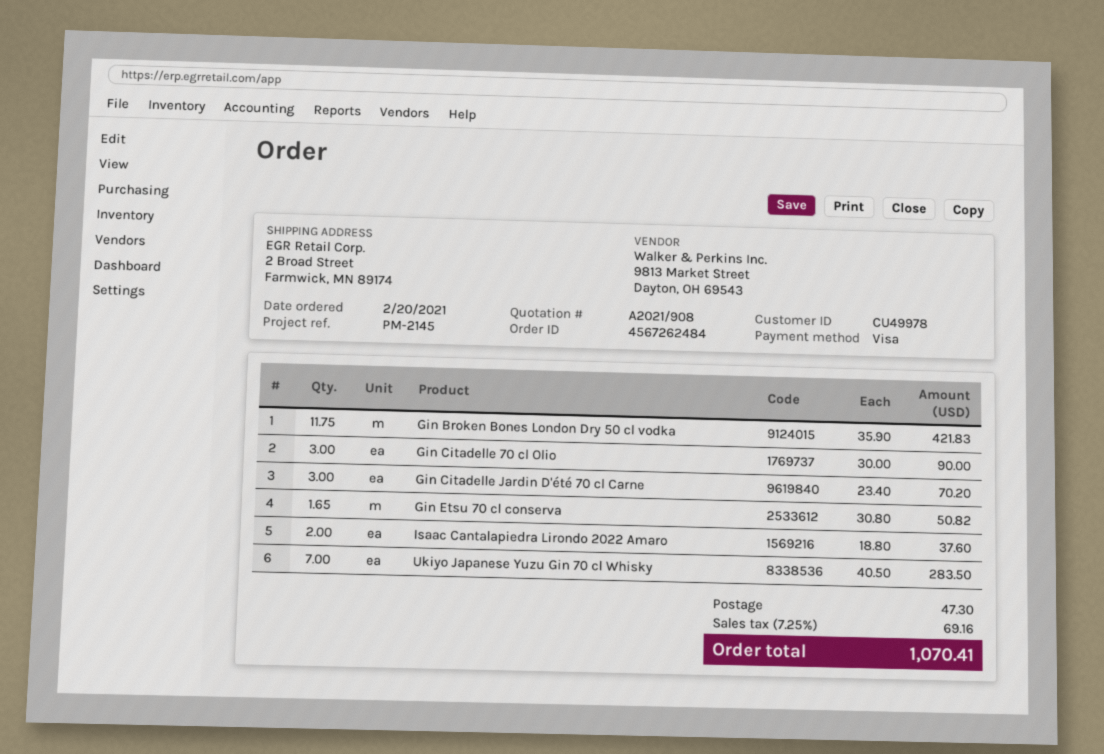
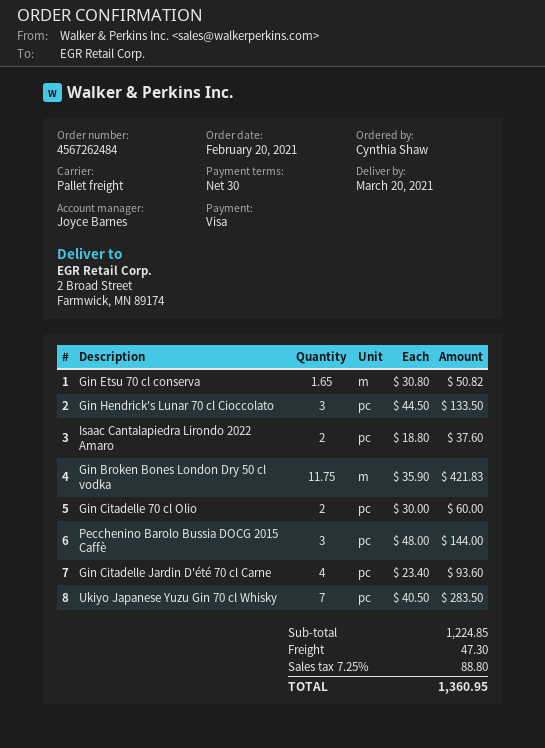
Gin Citadelle 70 cl Olio: 3 x 30.00 = 90.00 -> 2 x 30.00 = 60.00
Gin Citadelle Jardin D'été 70 cl Carne: 3 x 23.40 = 70.20 -> 4 x 23.40 = 93.60
Gin Hendrick's Lunar 70 cl Cioccolato: none -> 3 x 44.50 = 133.50
Pecchenino Barolo Bussia DOCG 2015 Caffè: none -> 3 x 48.00 = 144.00
tax: 7.25% = 69.16 -> 7.25% = 88.80
total: 1070.41 -> 1360.95

